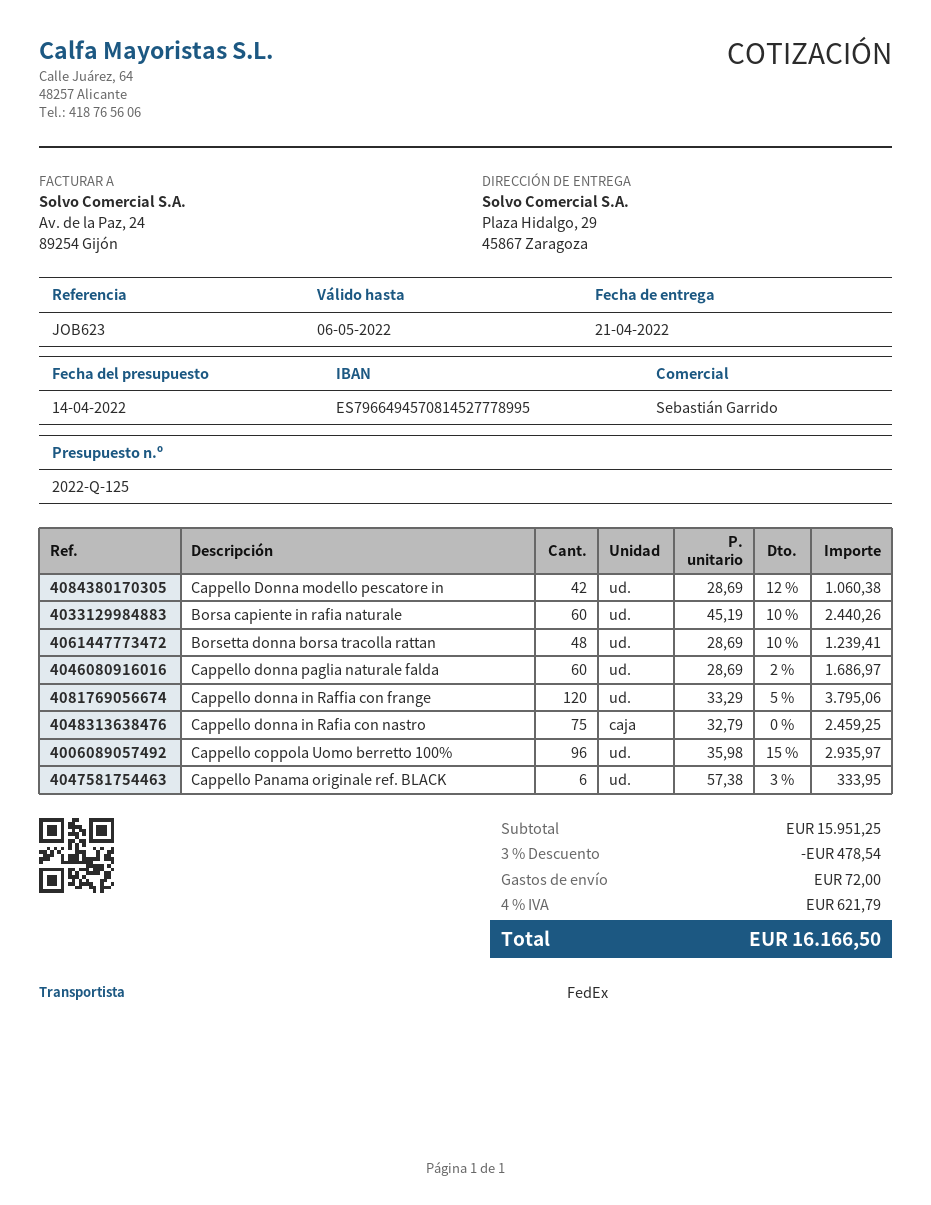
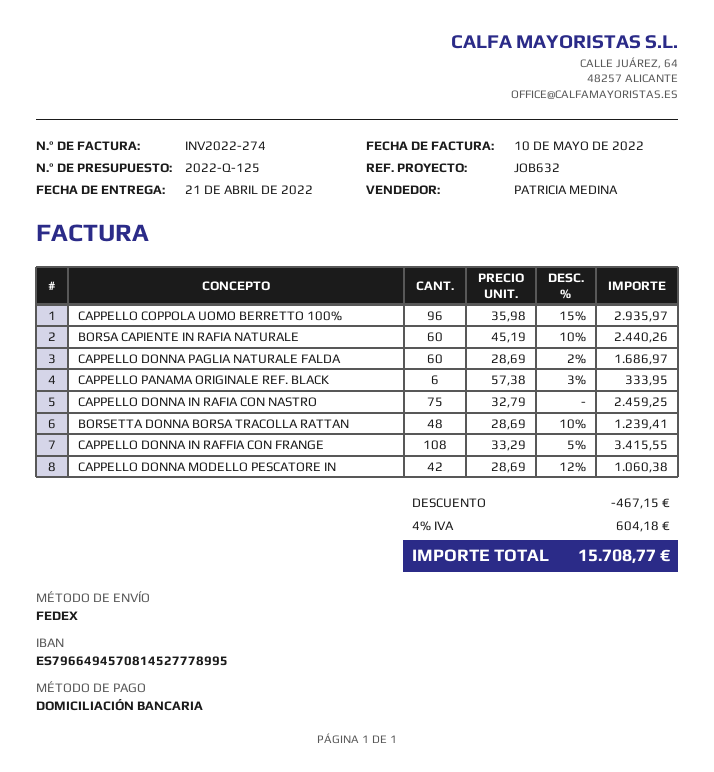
reference: JOB623 -> JOB632
sales rep: Sebastián Garrido -> PATRICIA MEDINA
Cappello donna in Raffia con frange: 120 x 33.29 - 5% = 3795.06 -> 108 x 33.29 - 5% = 3415.55
discount: 478.54 -> 467.15
shipping: 72.00 -> none
tax: 4% = 621.79 -> 4% = 604.18
total: 16166.50 -> 15708.77

